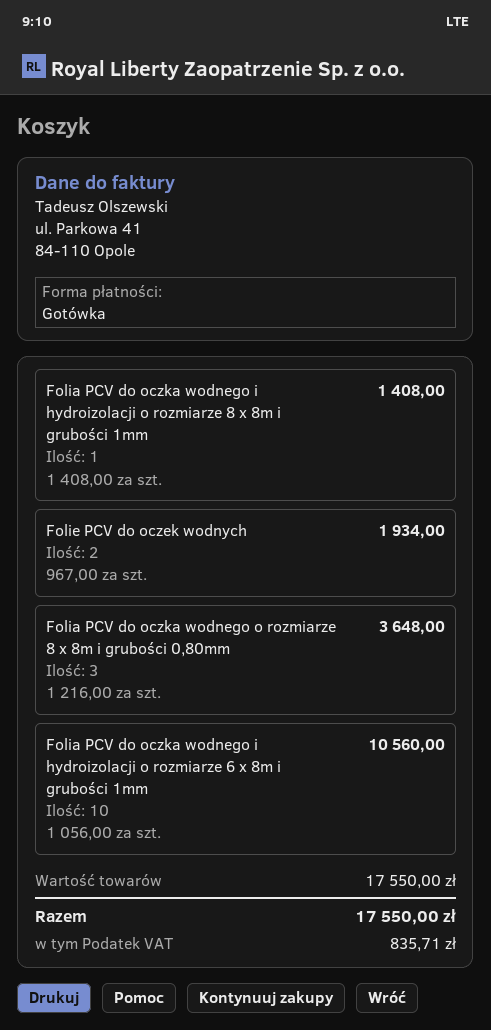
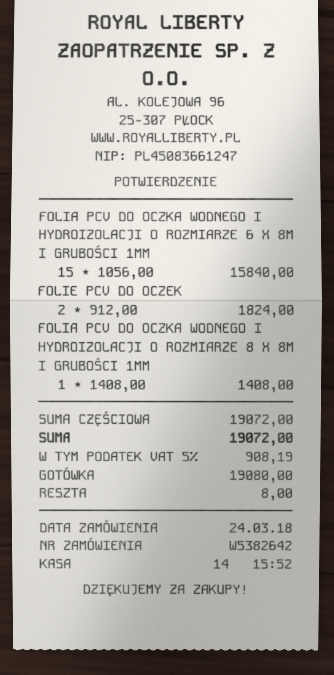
Folie PCV do oczek wodnych: 2 x 967.00 = 1934.00 -> 2 x 912.00 = 1824.00
Folia PCV do oczka wodnego o rozmiarze 8 x 8m i grubości 0,80mm: 3 x 1216.00 = 3648.00 -> none
Folia PCV do oczka wodnego i hydroizolacji o rozmiarze 6 x 8m i grubości 1mm: 10 x 1056.00 = 10560.00 -> 15 x 1056.00 = 15840.00
subtotal: 17550.00 -> 19072.00
tax: 835.71 -> 908.19
total: 17550.00 -> 19072.00

